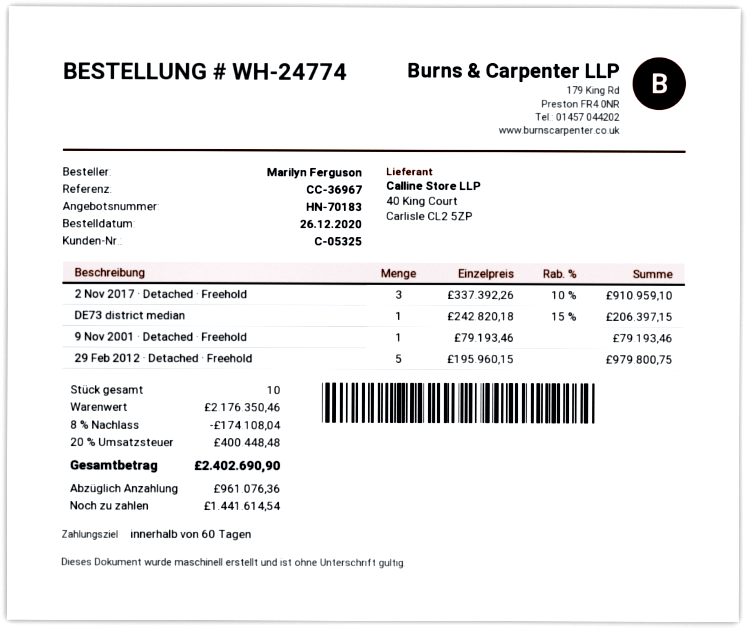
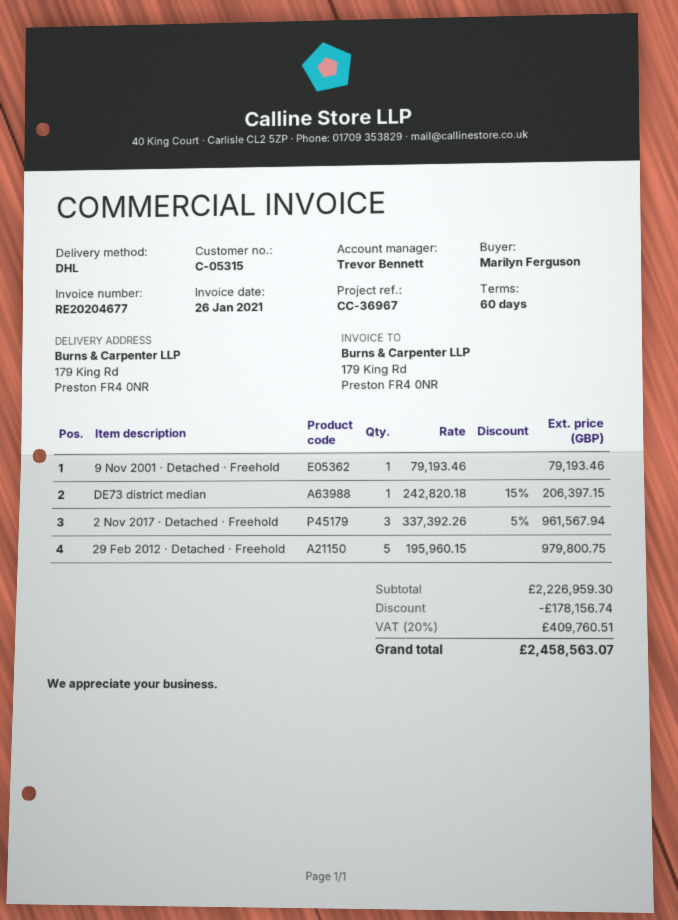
customer number: C-05325 -> C-05315
2 Nov 2017 · Detached · Freehold: 3 x 337392.26 - 10% = 910959.10 -> 3 x 337392.26 - 5% = 961567.94
subtotal: 2176350.46 -> 2226959.30
discount: 174108.04 -> 178156.74
tax: 20% = 400448.48 -> 20% = 409760.51
total: 2402690.90 -> 2458563.07

